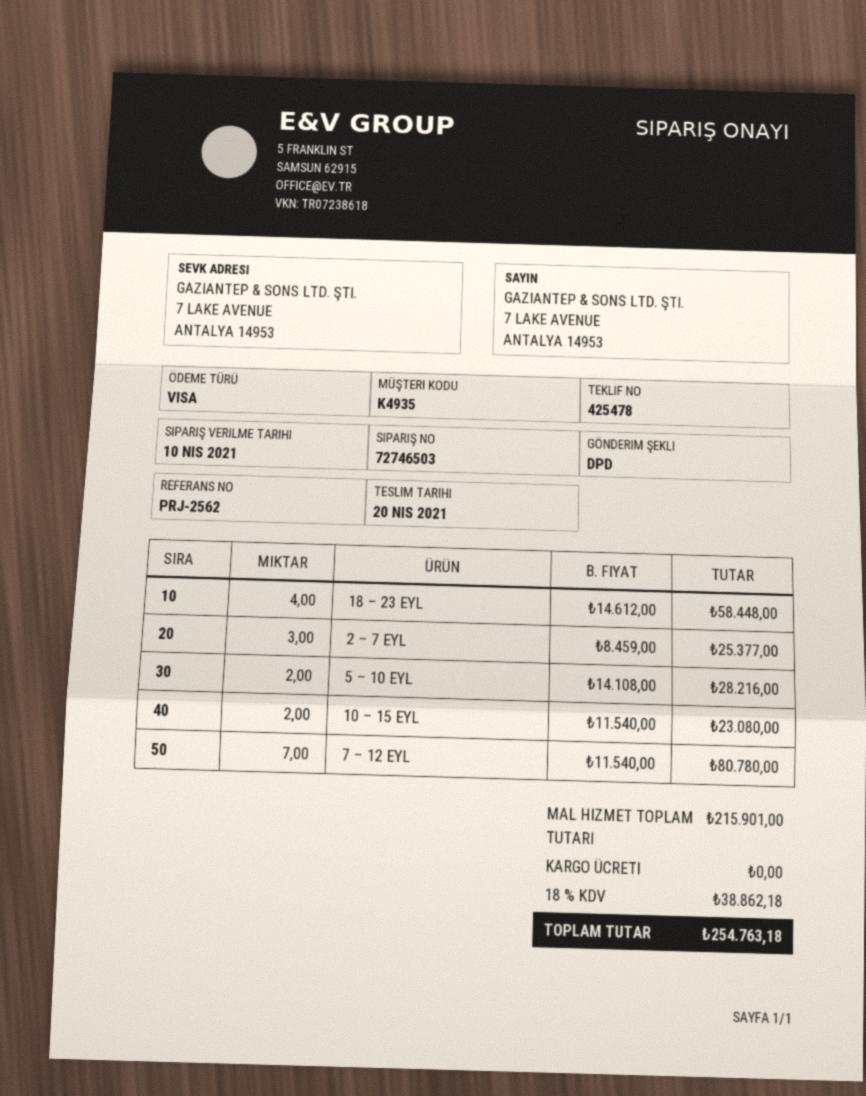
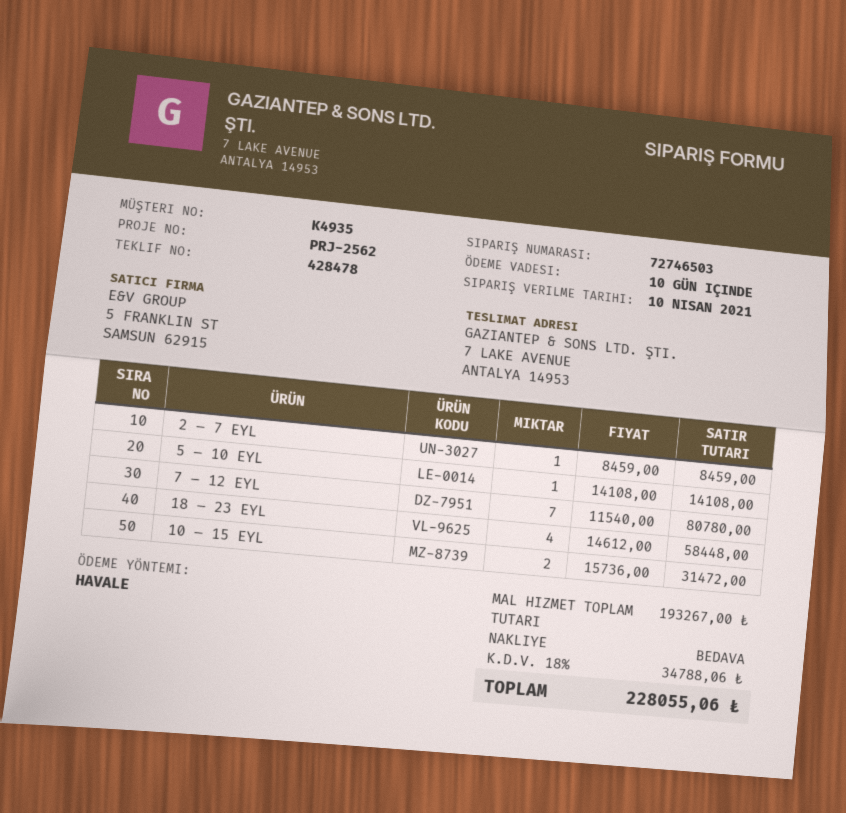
quote number: 425478 -> 428478
payment method: Visa -> bank transfer
2 – 7 EYL: 3 x 8459.00 = 25377.00 -> 1 x 8459.00 = 8459.00
5 – 10 EYL: 2 x 14108.00 = 28216.00 -> 1 x 14108.00 = 14108.00
10 – 15 EYL: 2 x 11540.00 = 23080.00 -> 2 x 15736.00 = 31472.00
subtotal: 215901.00 -> 193267.00
tax: 18% = 38862.18 -> 18% = 34788.06
total: 254763.18 -> 228055.06

